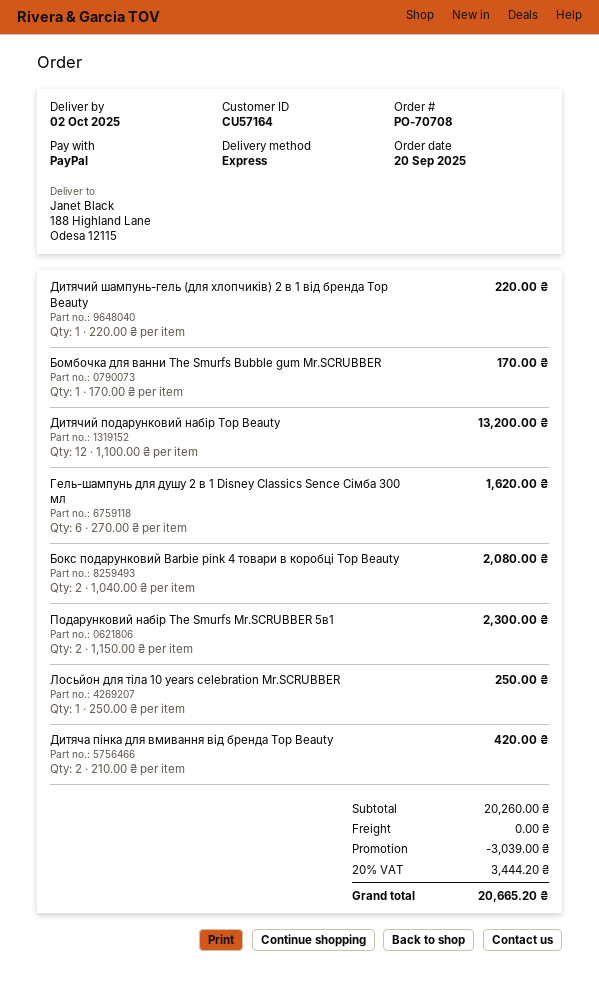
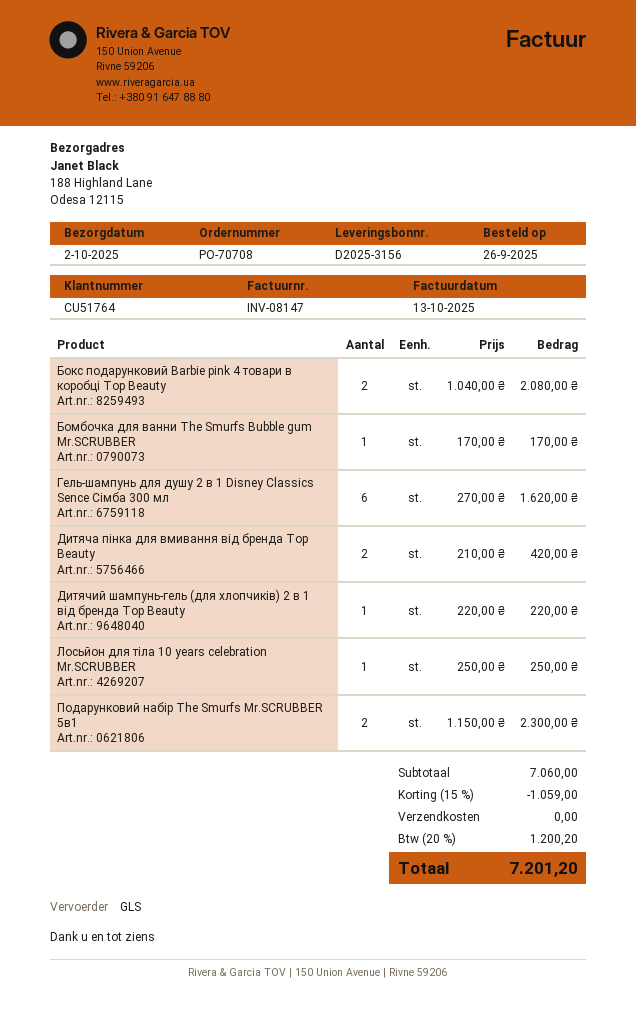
order date: 2025-09-20 -> 2025-09-26
customer number: CU57164 -> CU51764
shipping method: express -> GLS
Дитячий подарунковий набір Top Beauty: 12 x 1100.00 = 13200.00 -> none
subtotal: 20260.00 -> 7060.00
discount: 3039.00 -> 1059.00
tax: 20% = 3444.20 -> 20% = 1200.20
total: 20665.20 -> 7201.20

